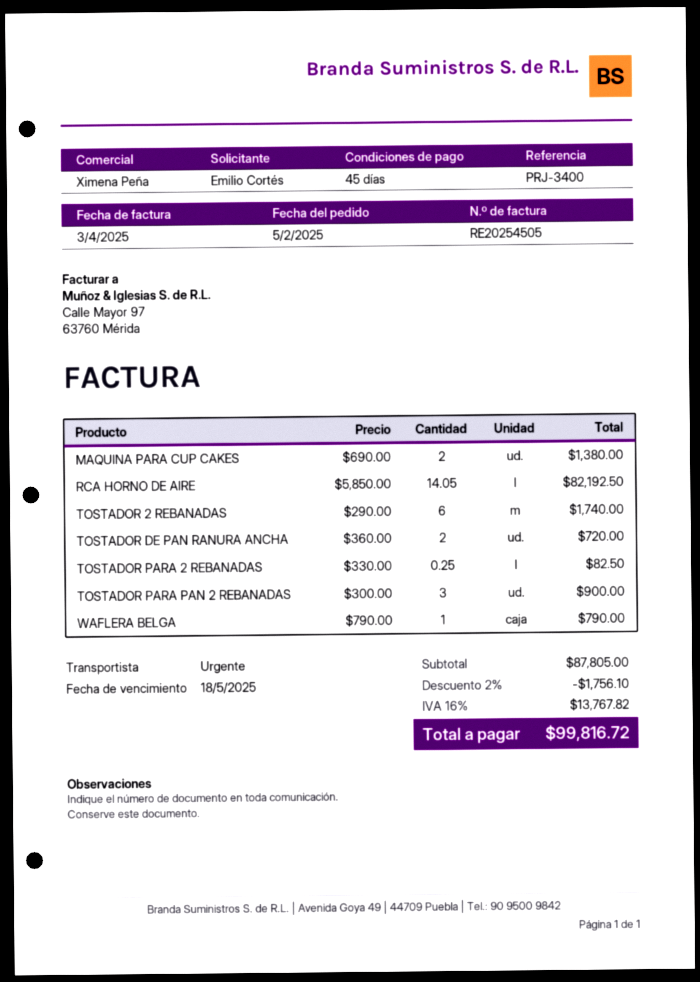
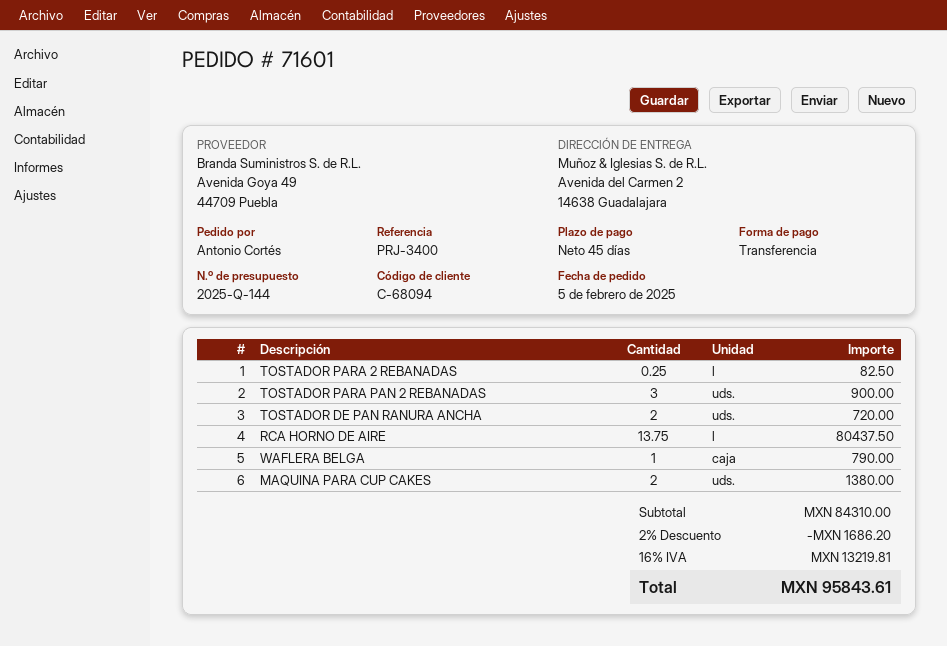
ordered by: Emilio Cortés -> Antonio Cortés
RCA HORNO DE AIRE: 14.05 for 82192.50 -> 13.75 for 80437.50
TOSTADOR 2 REBANADAS: 6 for 1740.00 -> none
subtotal: 87805.00 -> 84310.00
discount: 2% = 1756.10 -> 2% = 1686.20
tax: 16% = 13767.82 -> 16% = 13219.81
total: 99816.72 -> 95843.61

